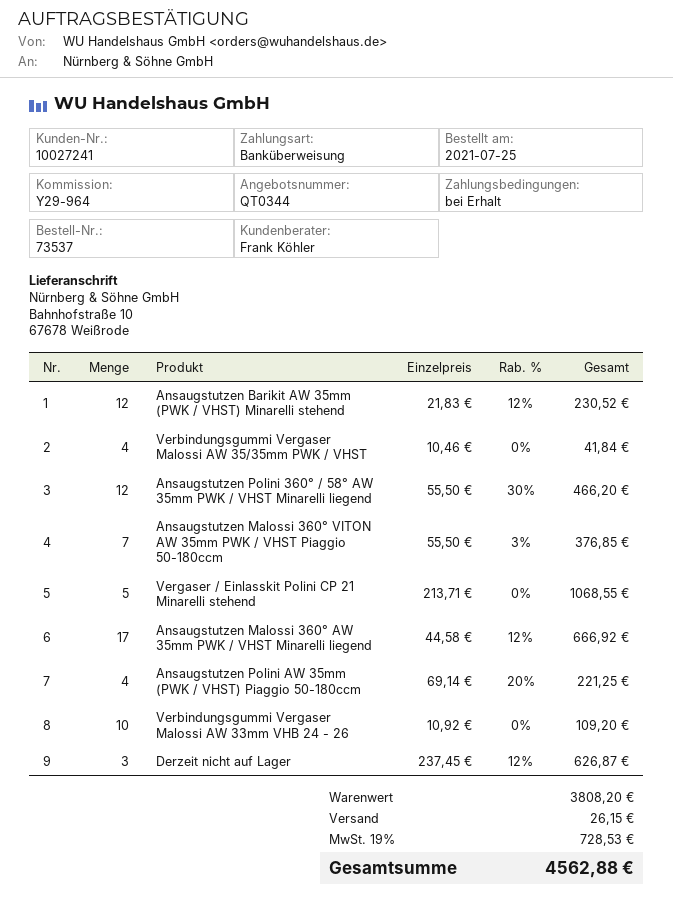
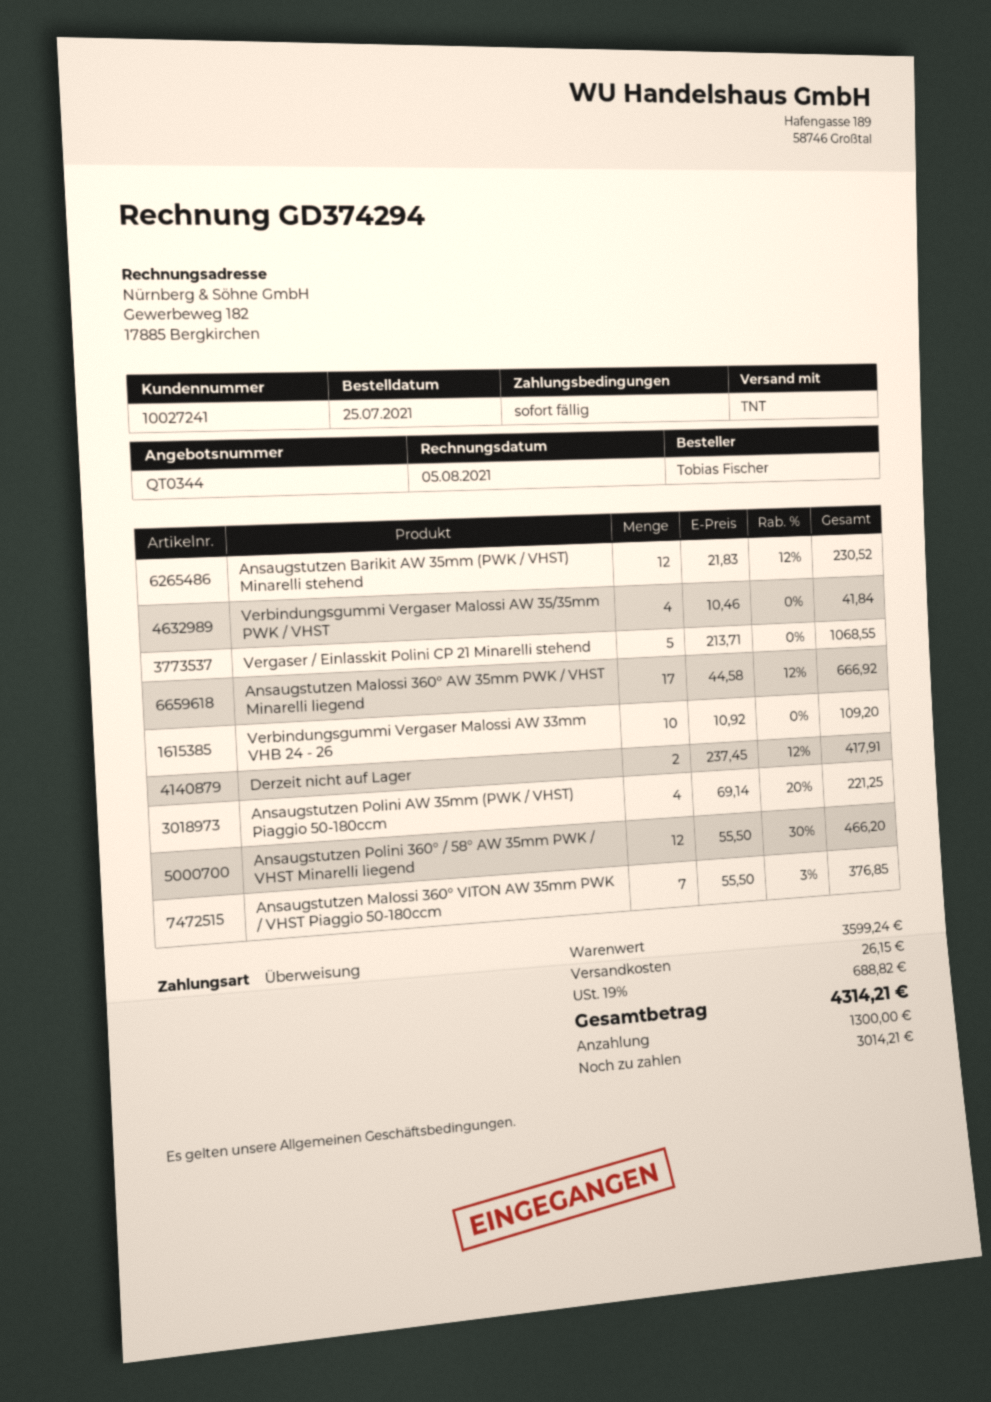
Derzeit nicht auf Lager: 3 x 237.45 - 12% = 626.87 -> 2 x 237.45 - 12% = 417.91
subtotal: 3808.20 -> 3599.24
tax: 19% = 728.53 -> 19% = 688.82
total: 4562.88 -> 4314.21

